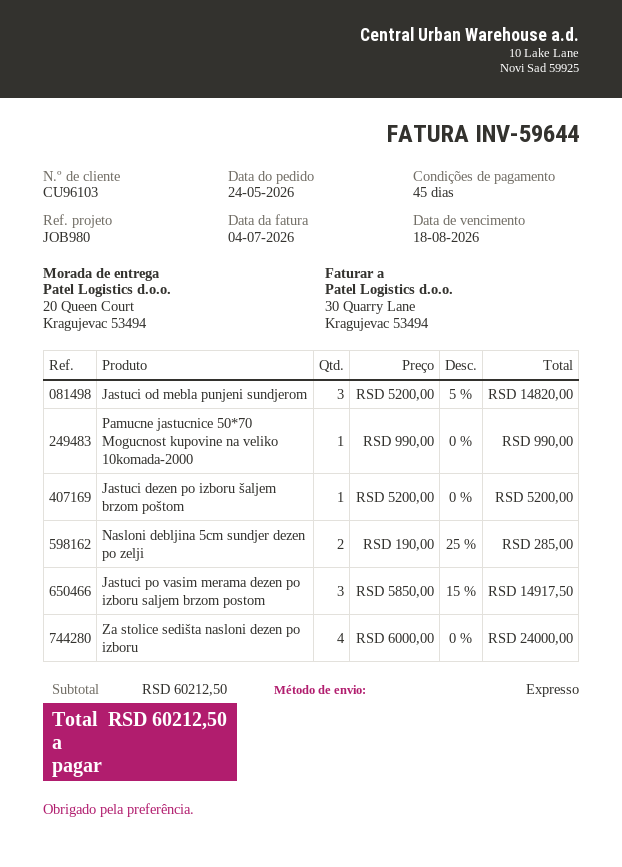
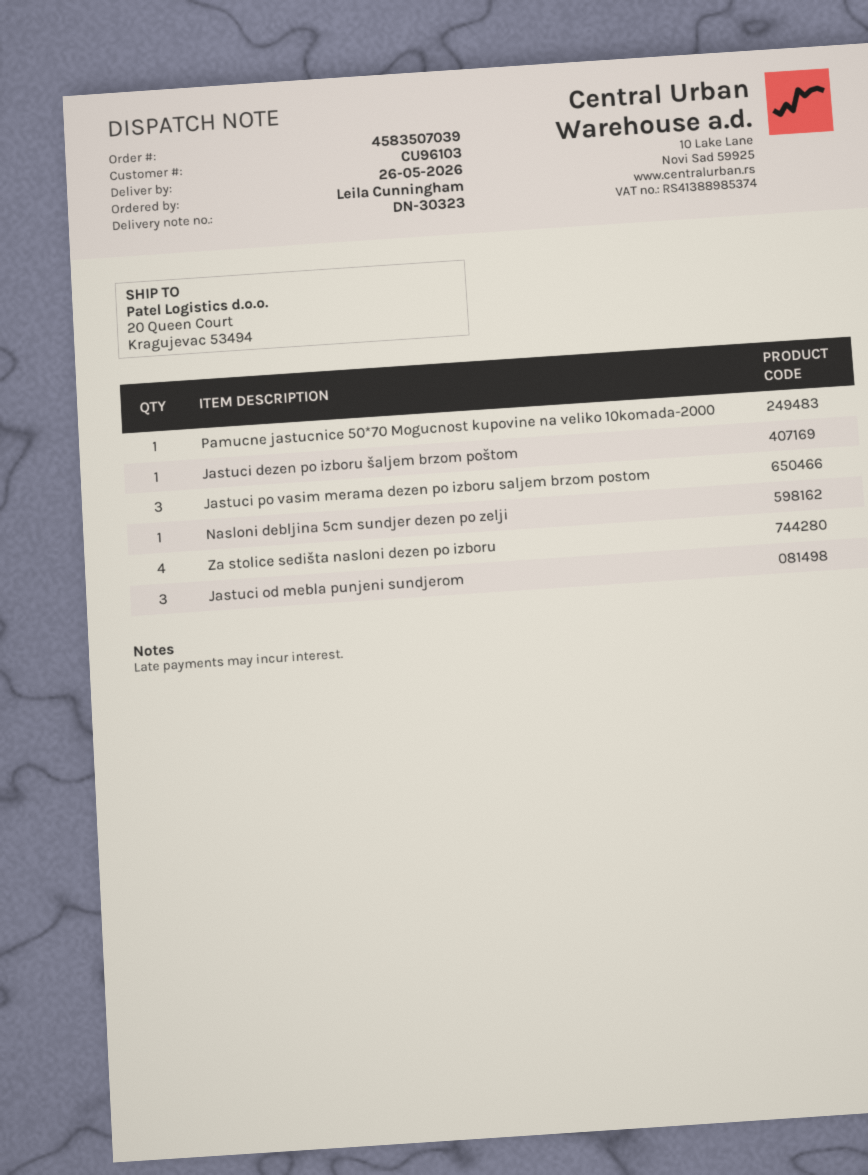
Nasloni debljina 5cm sundjer dezen po zelji: 2 -> 1

